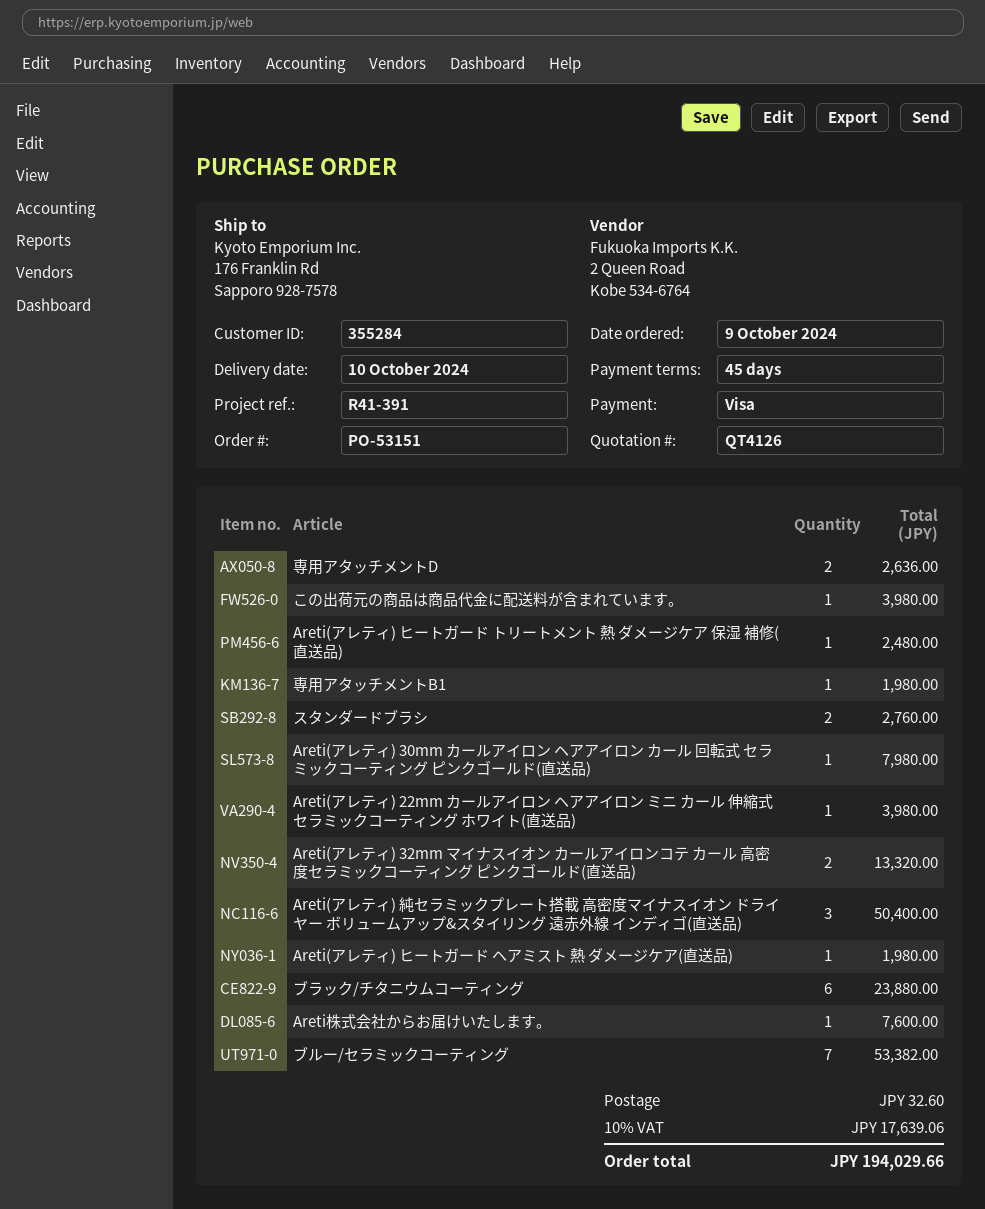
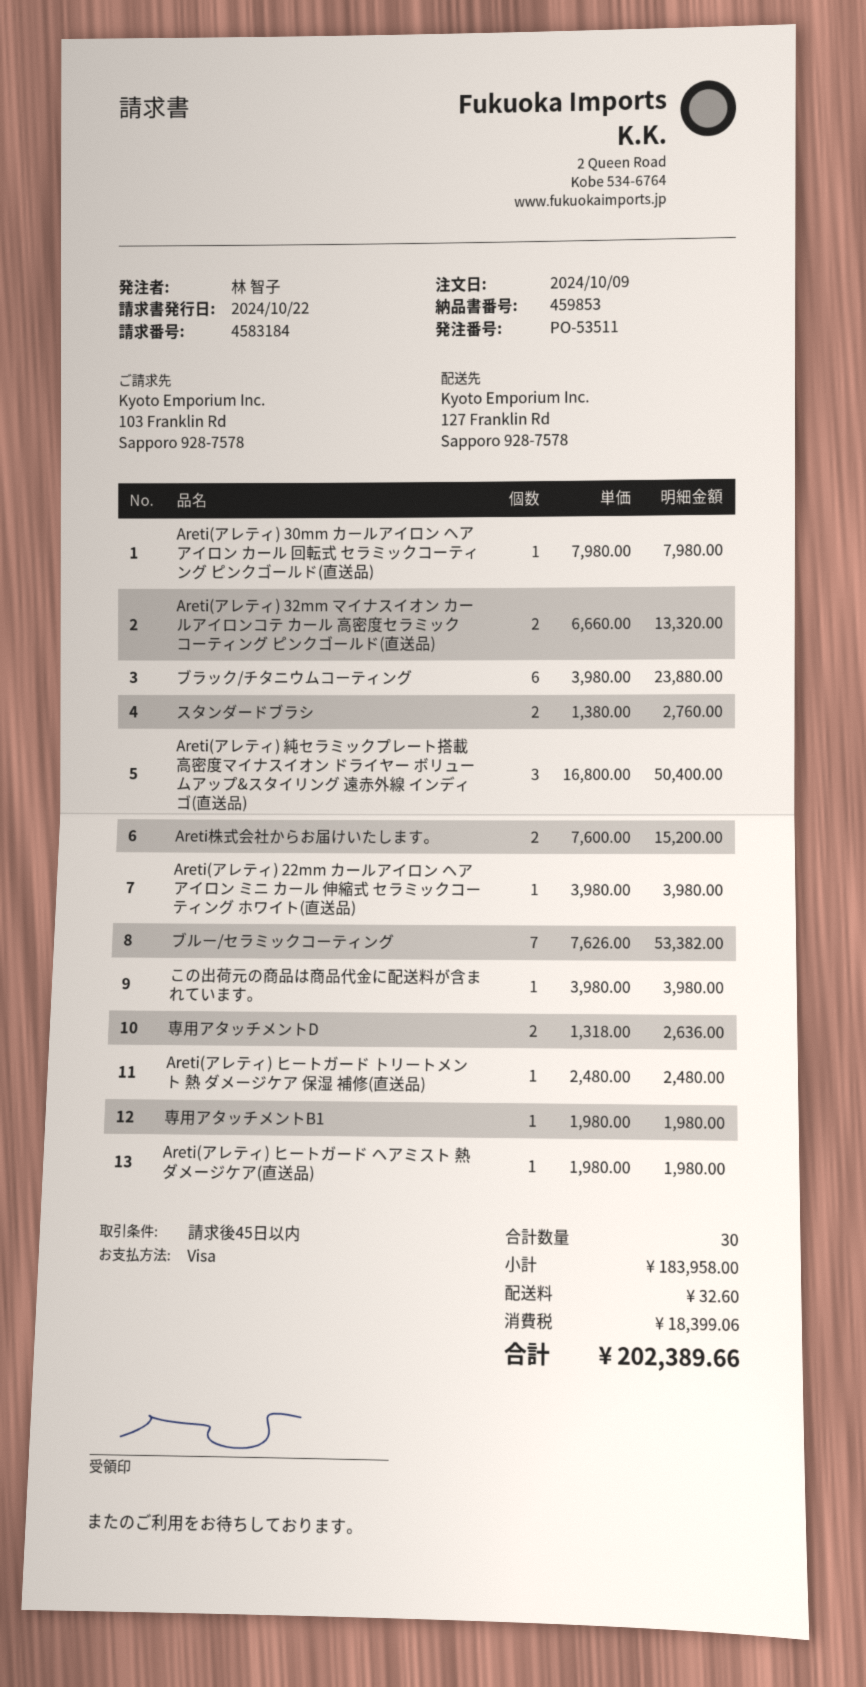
order number: PO-53151 -> PO-53511
ship to: 176 Franklin Rd, Sapporo 928-7578 -> 127 Franklin Rd, Sapporo 928-7578
Areti株式会社からお届けいたします。: 1 for 7600.00 -> 2 for 15200.00
tax: 17639.06 -> 18399.06
total: 194029.66 -> 202389.66

